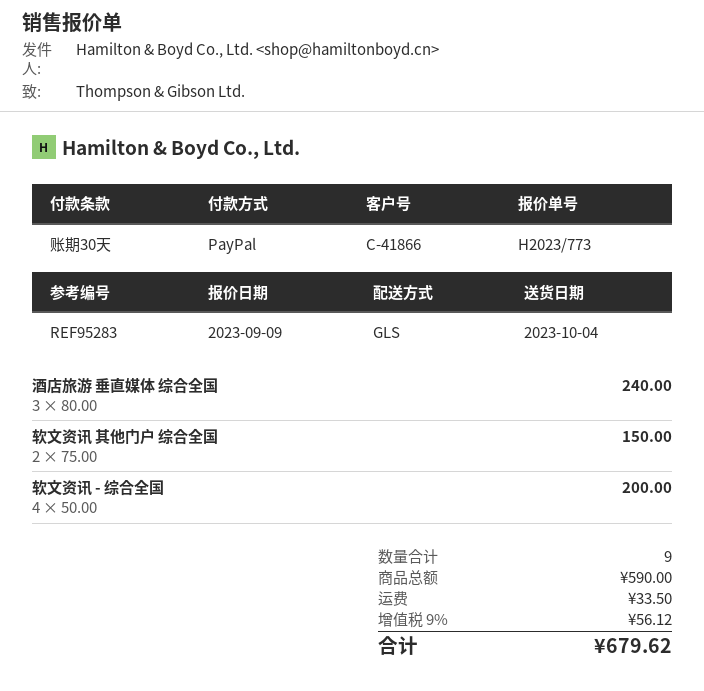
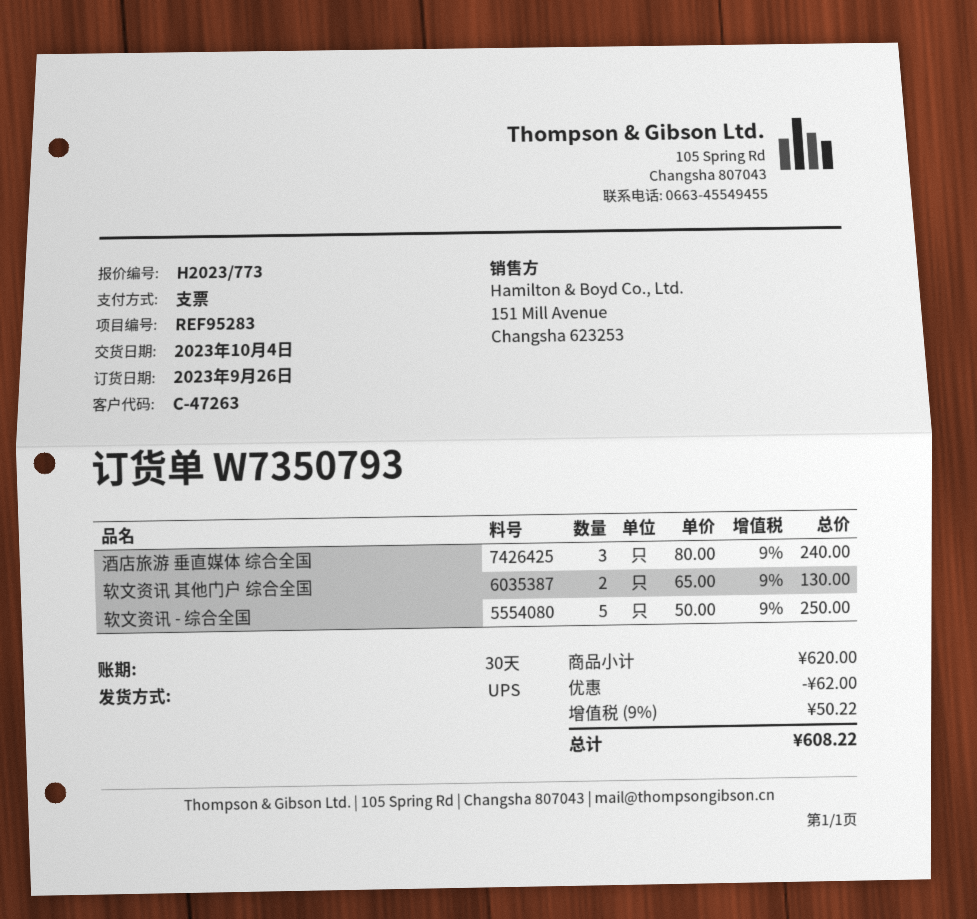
customer number: C-41866 -> C-47263
payment method: PayPal -> cheque
shipping method: GLS -> UPS
软文资讯 其他门户 综合全国: 2 x 75.00 = 150.00 -> 2 x 65.00 = 130.00
软文资讯 - 综合全国: 4 x 50.00 = 200.00 -> 5 x 50.00 = 250.00
subtotal: 590.00 -> 620.00
discount: none -> 62.00
shipping: 33.50 -> none
tax: 9% = 56.12 -> 9% = 50.22
total: 679.62 -> 608.22

